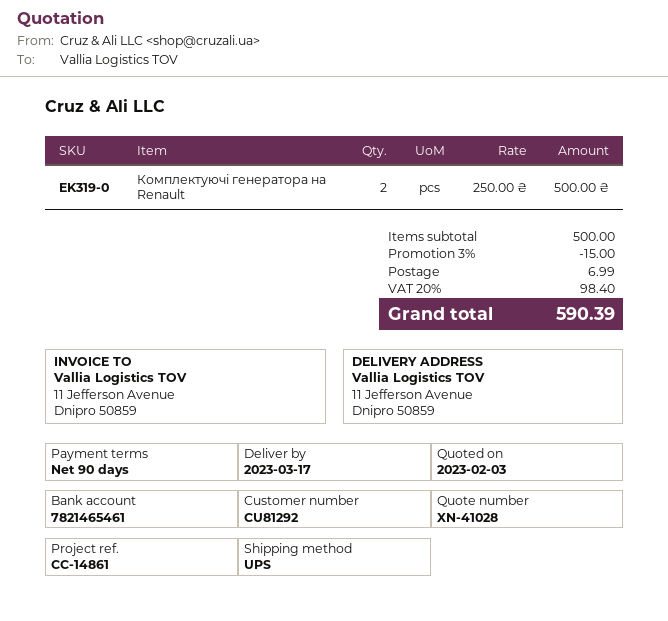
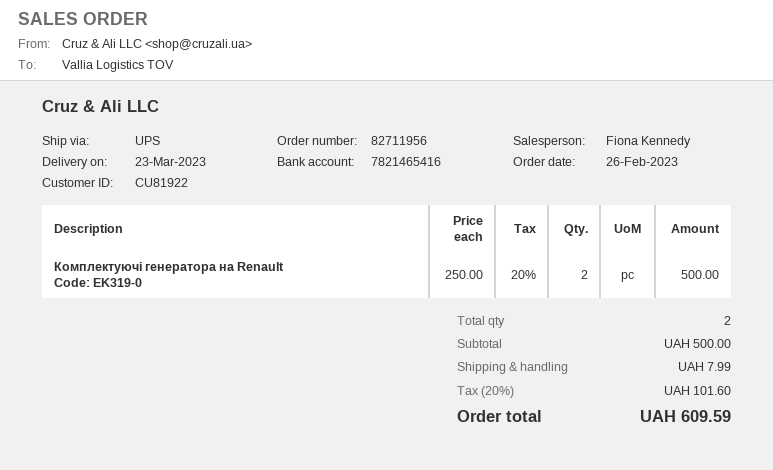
delivery date: 2023-03-17 -> 2023-03-23
customer number: CU81292 -> CU81922
bank account: 7821465461 -> 7821465416
discount: 3% = 15.00 -> none
shipping: 6.99 -> 7.99
tax: 20% = 98.40 -> 20% = 101.60
total: 590.39 -> 609.59

